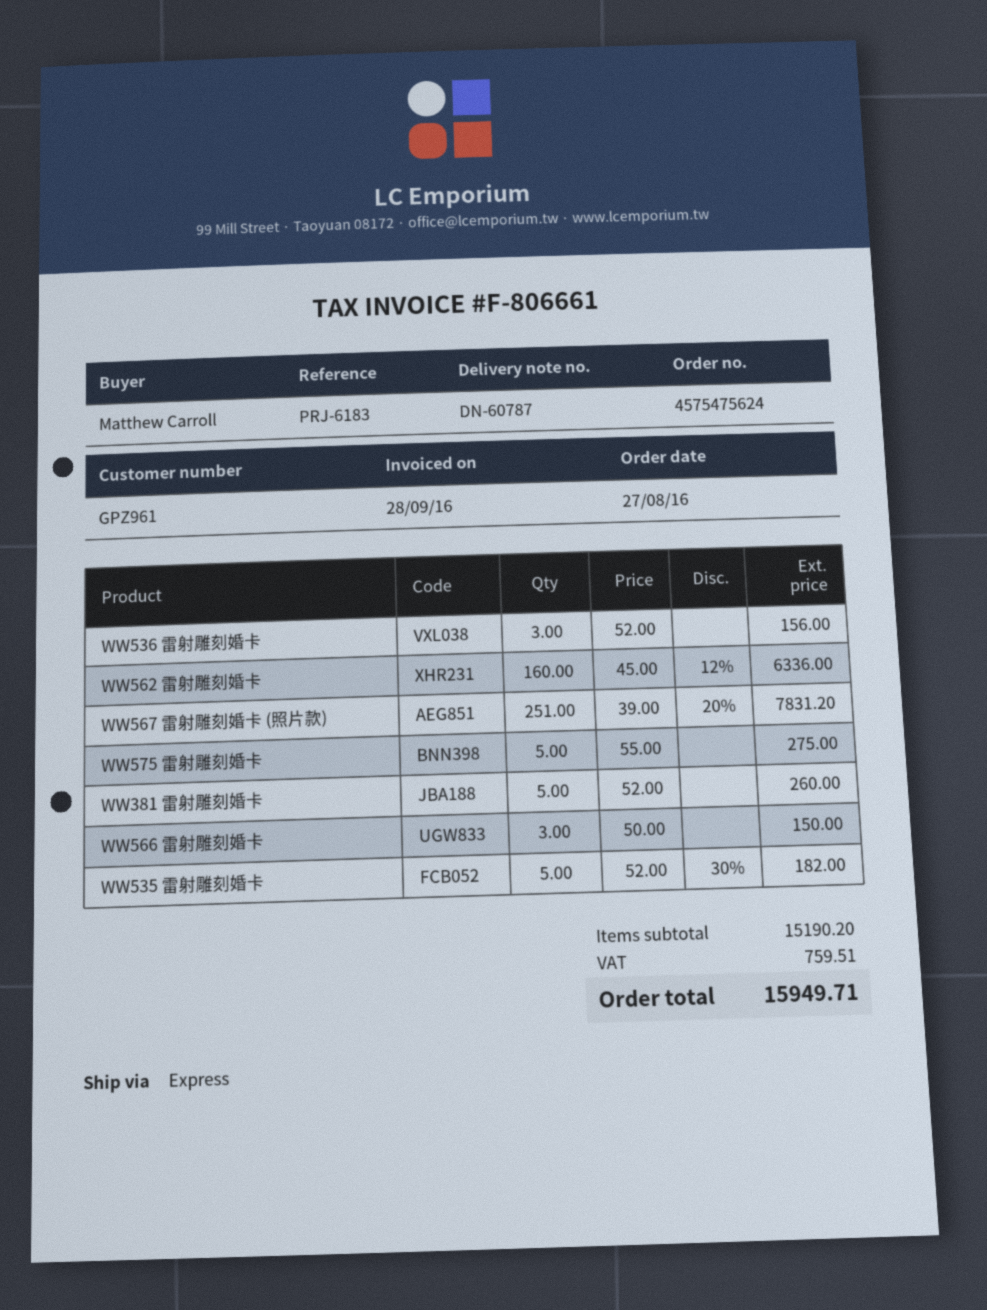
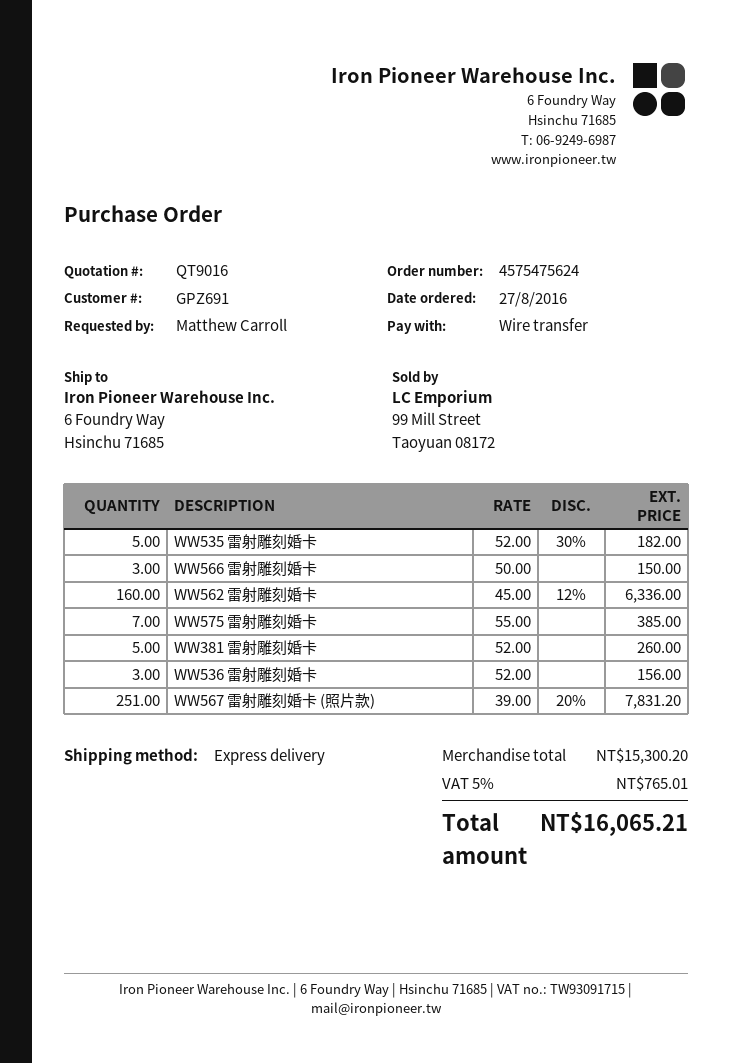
customer number: GPZ961 -> GPZ691
WW575 雷射雕刻婚卡: 5 x 55.00 = 275.00 -> 7 x 55.00 = 385.00
subtotal: 15190.20 -> 15300.20
tax: 759.51 -> 765.01
total: 15949.71 -> 16065.21

